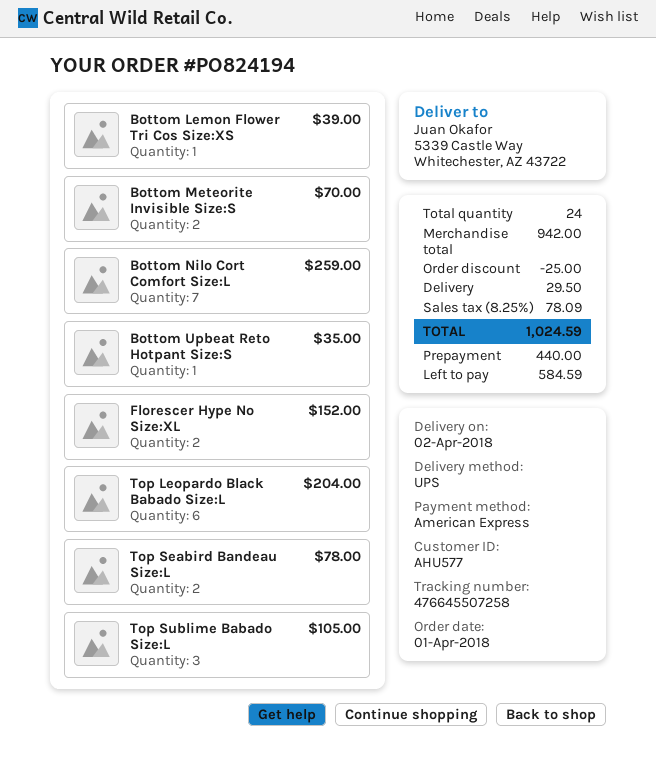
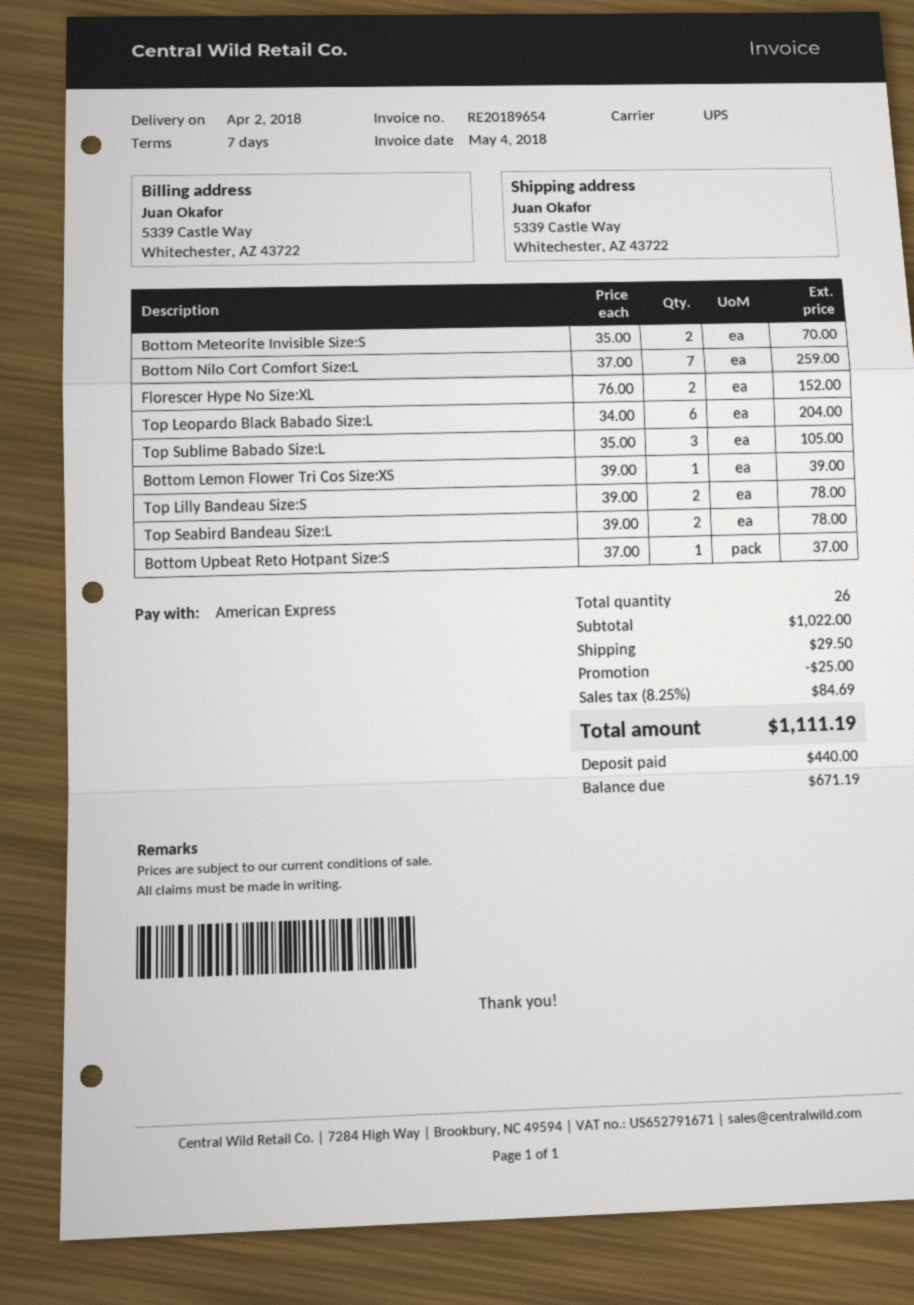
Bottom Upbeat Reto Hotpant Size:S: 1 for 35.00 -> 1 for 37.00
Top Lilly Bandeau Size:S: none -> 2 for 78.00
total quantity: 24 -> 26
subtotal: 942.00 -> 1022.00
tax: 8.25% = 78.09 -> 8.25% = 84.69
total: 1024.59 -> 1111.19
balance: 584.59 -> 671.19

